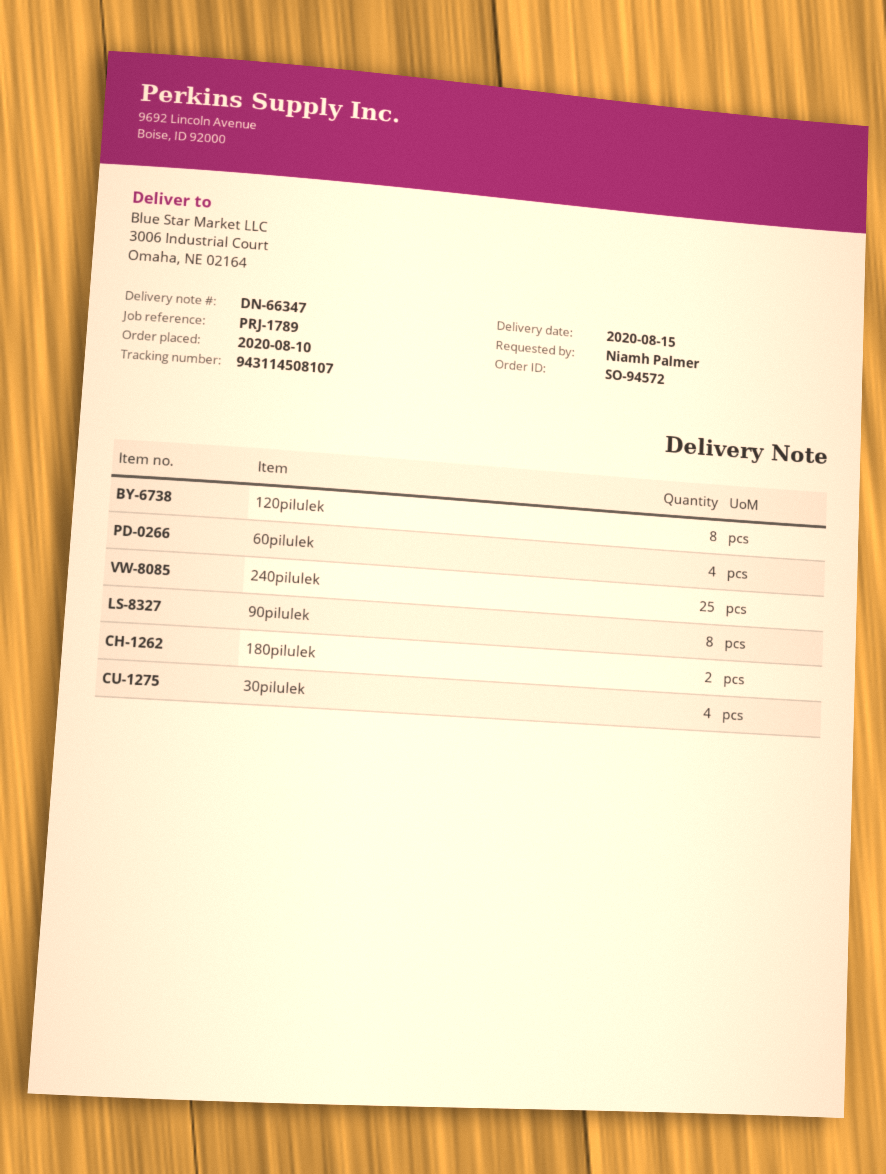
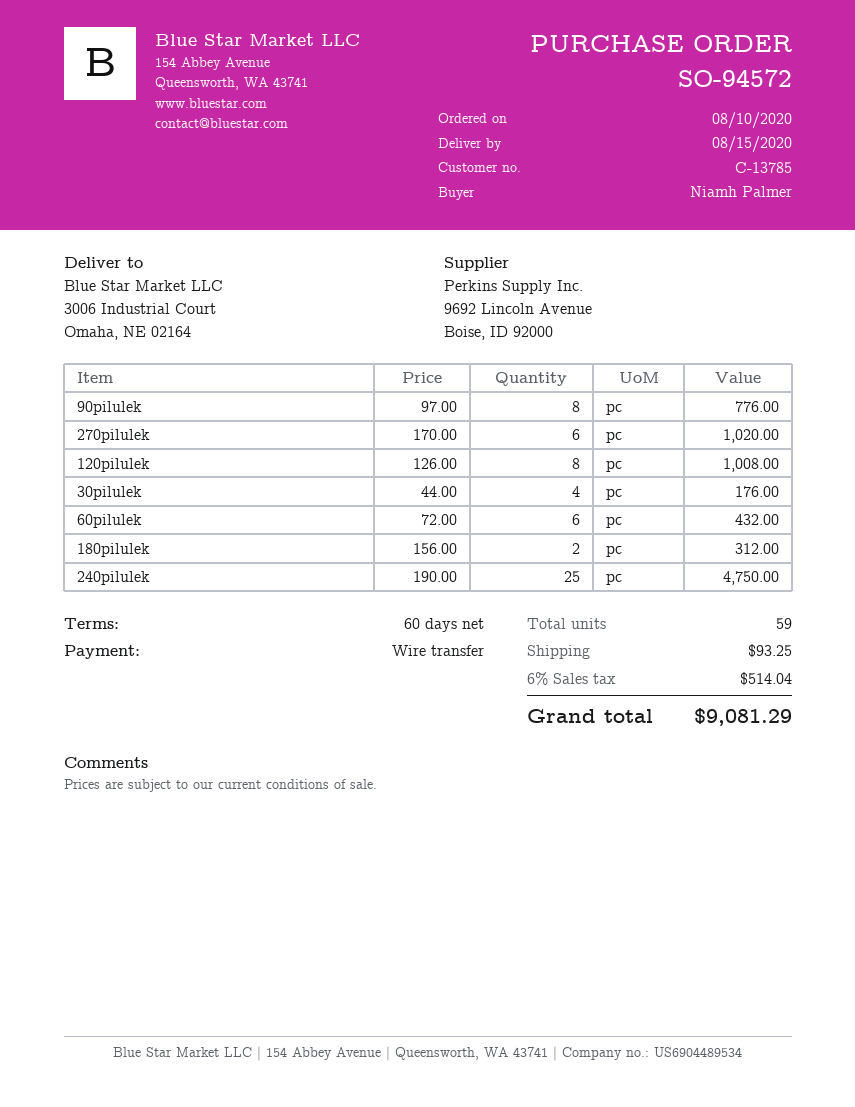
60pilulek: 4 -> 6
270pilulek: none -> 6

